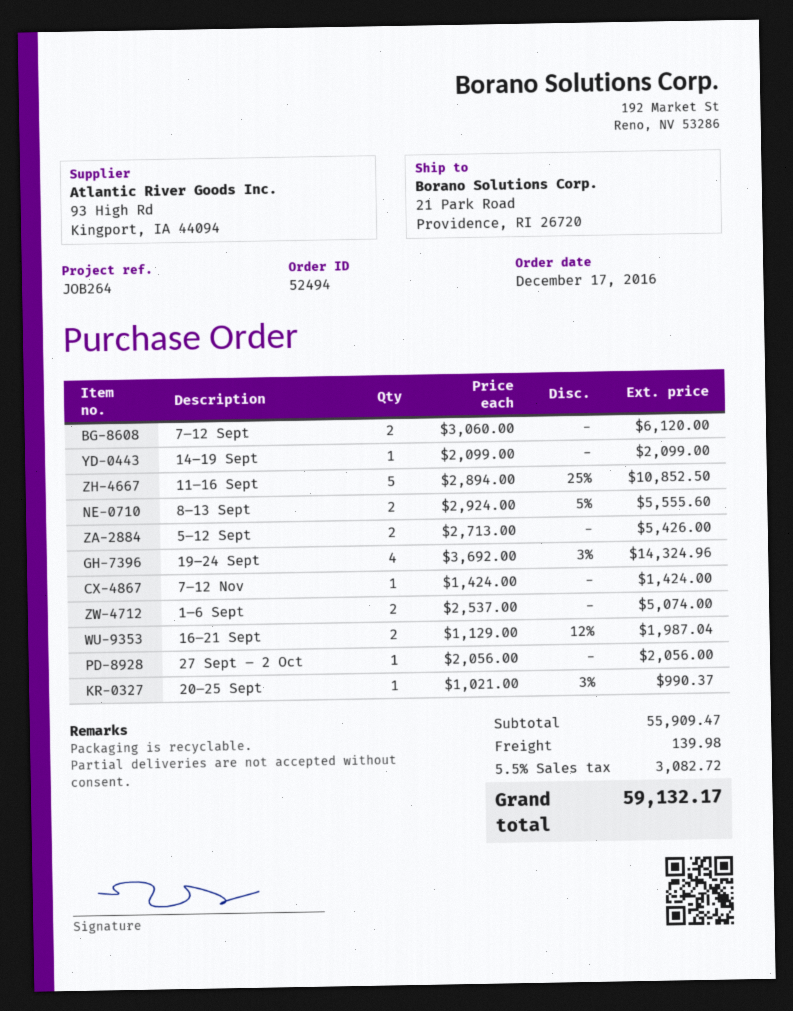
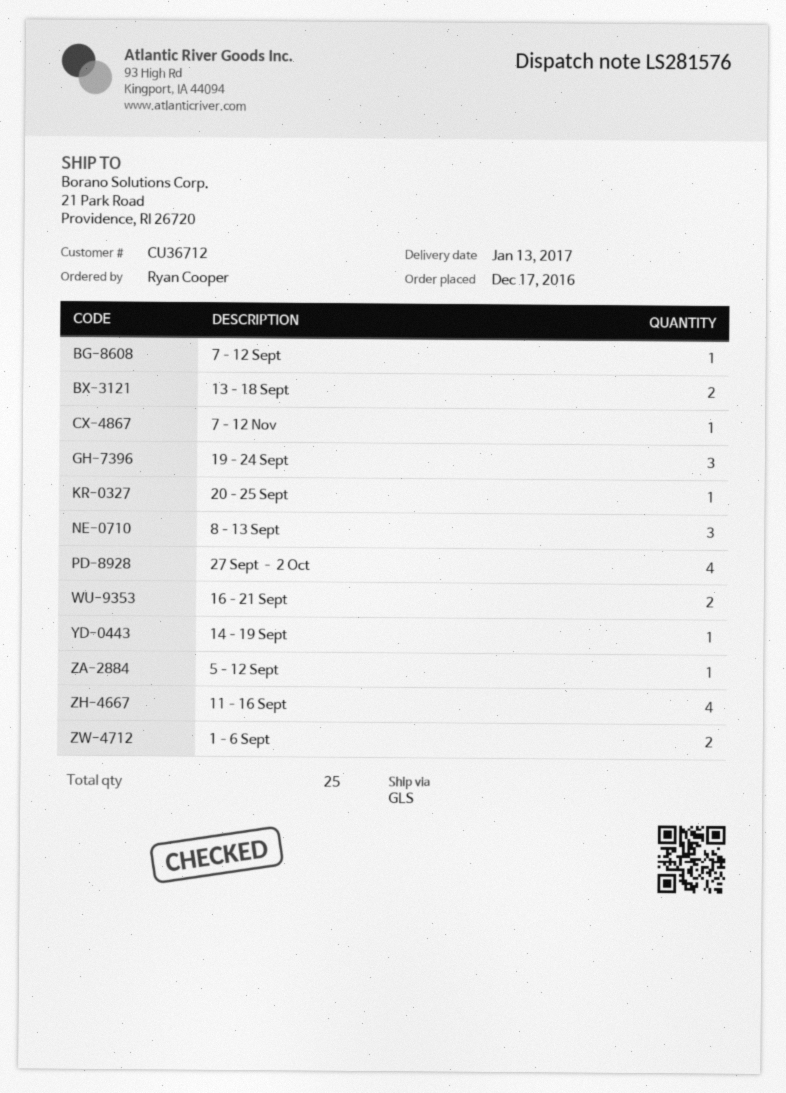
7–12 Sept: 2 -> 1
11–16 Sept: 5 -> 4
8–13 Sept: 2 -> 3
5–12 Sept: 2 -> 1
19–24 Sept: 4 -> 3
27 Sept – 2 Oct: 1 -> 4
13–18 Sept: none -> 2

